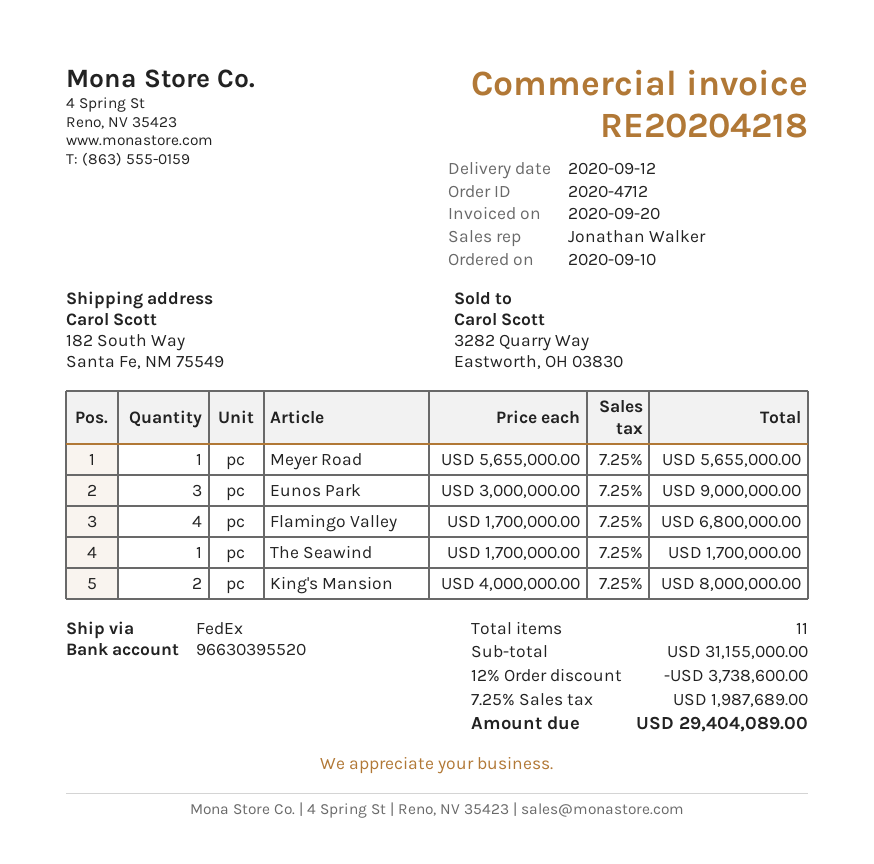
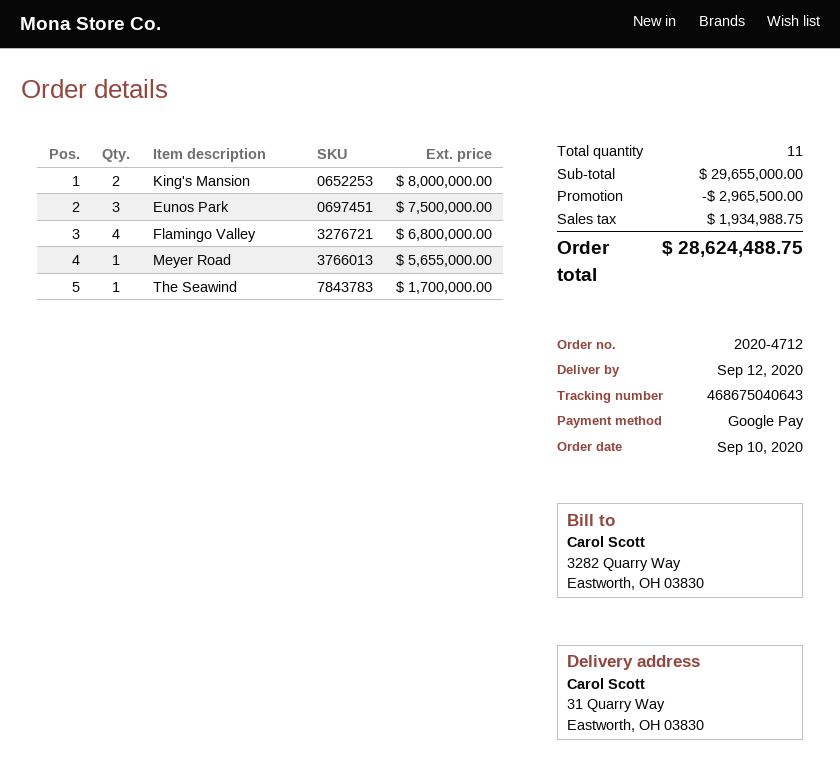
ship to: 182 South Way, Santa Fe, NM 75549 -> 31 Quarry Way, Eastworth, OH 03830
Eunos Park: 3 for 9000000.00 -> 3 for 7500000.00
subtotal: 31155000.00 -> 29655000.00
discount: 3738600.00 -> 2965500.00
tax: 1987689.00 -> 1934988.75
total: 29404089.00 -> 28624488.75

